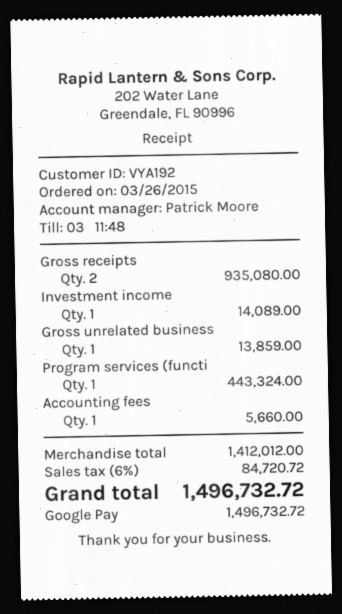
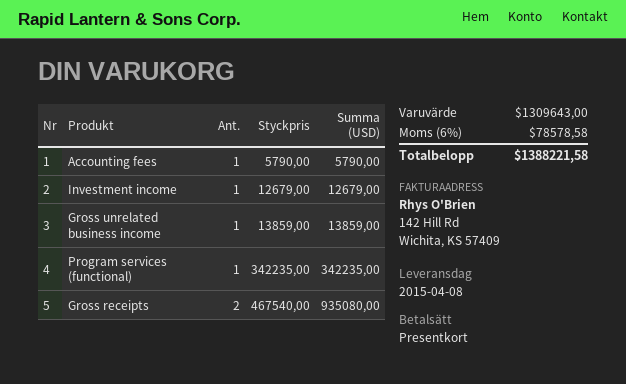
payment method: Google Pay -> gift card
Investment income: 1 for 14089.00 -> 1 for 12679.00
Program services (functi: 1 for 443324.00 -> 1 for 342235.00
Accounting fees: 1 for 5660.00 -> 1 for 5790.00
subtotal: 1412012.00 -> 1309643.00
tax: 6% = 84720.72 -> 6% = 78578.58
total: 1496732.72 -> 1388221.58

